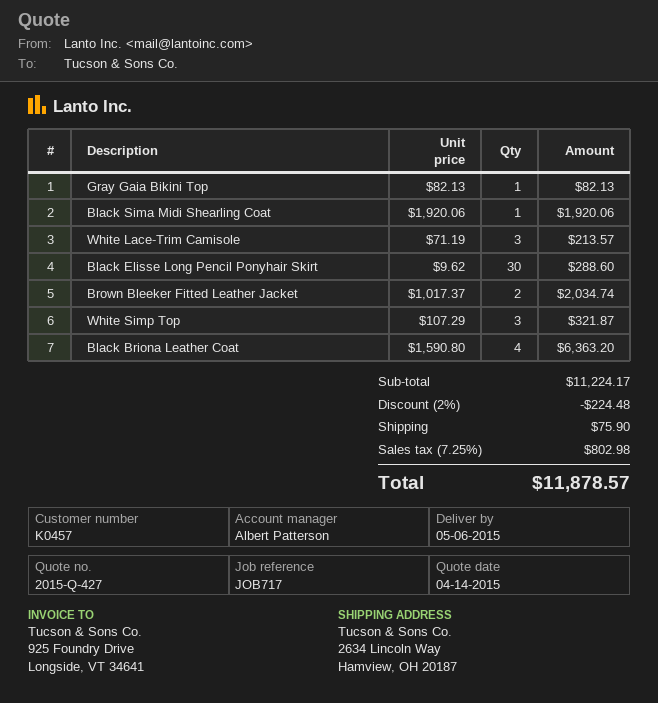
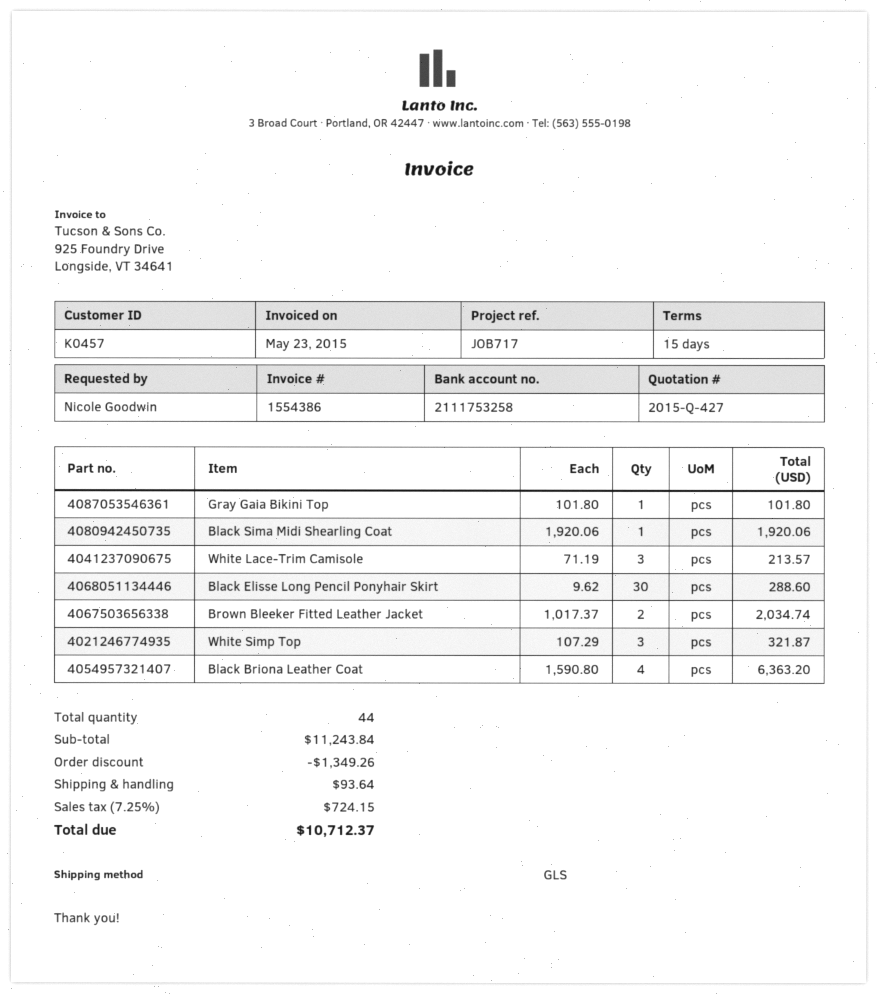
Gray Gaia Bikini Top: 1 x 82.13 = 82.13 -> 1 x 101.80 = 101.80
subtotal: 11224.17 -> 11243.84
discount: 224.48 -> 1349.26
shipping: 75.90 -> 93.64
tax: 7.25% = 802.98 -> 7.25% = 724.15
total: 11878.57 -> 10712.37

